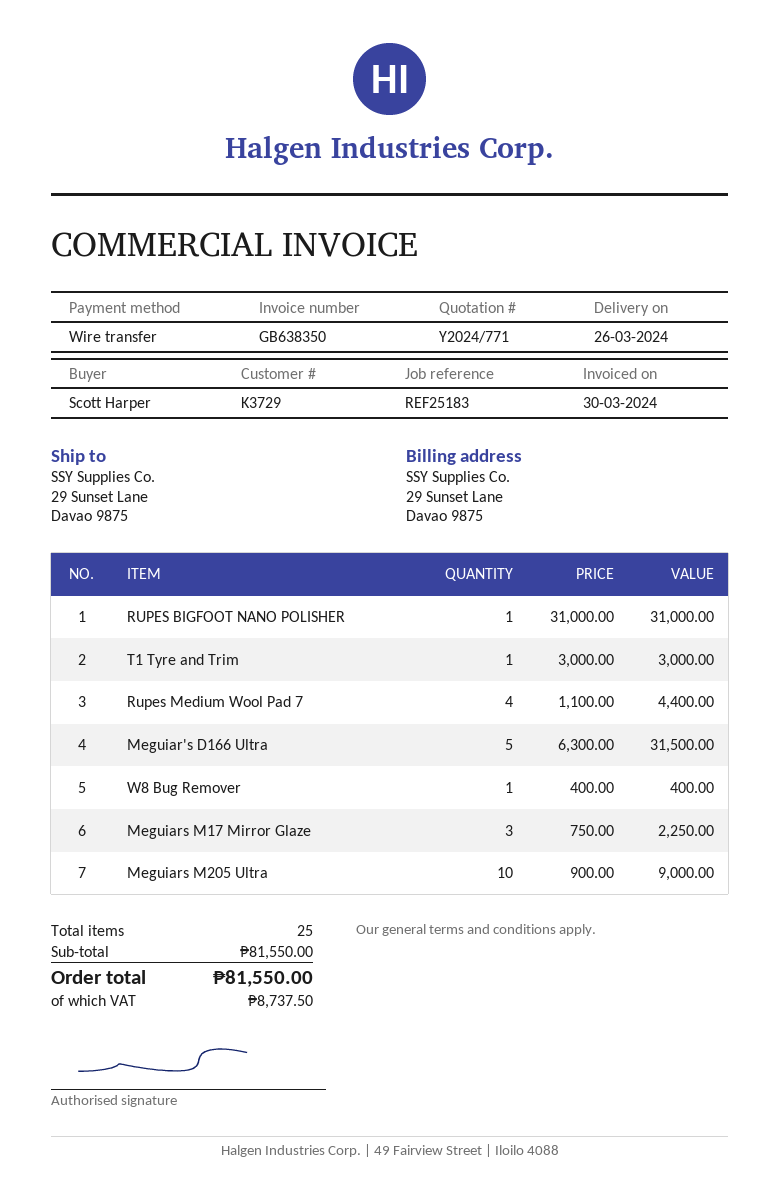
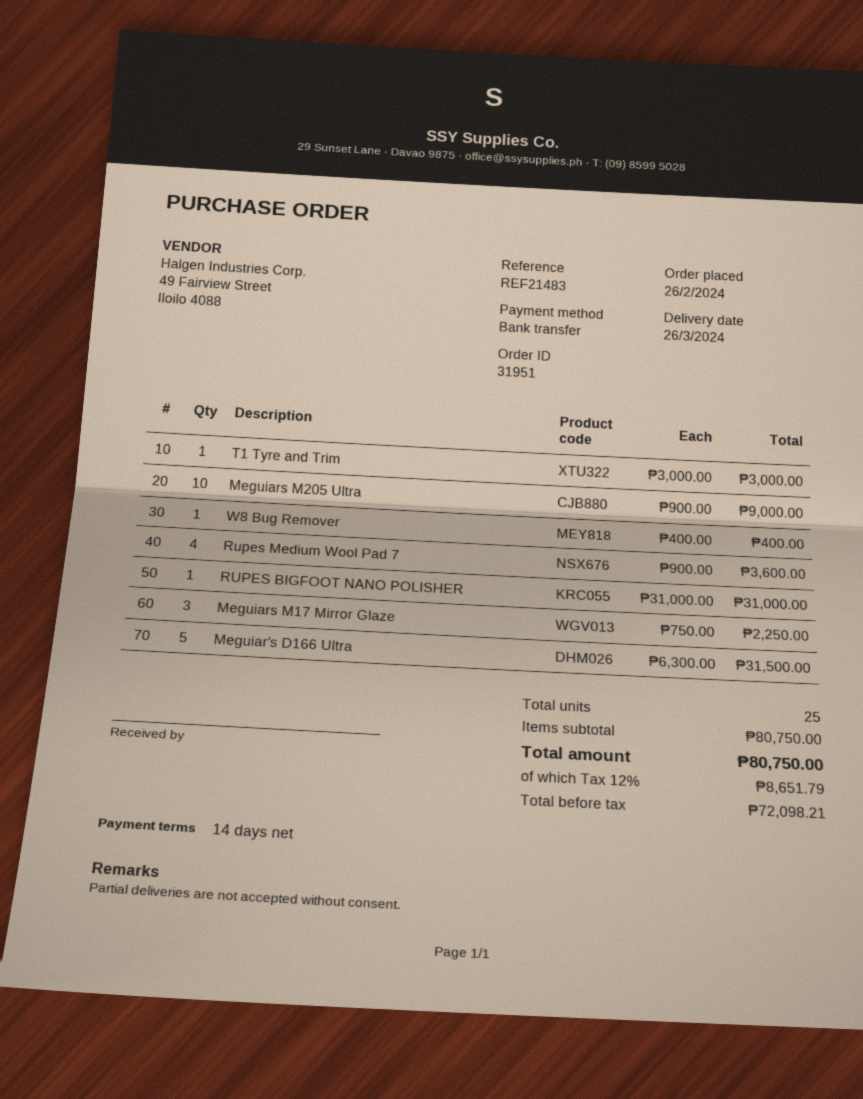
reference: REF25183 -> REF21483
Rupes Medium Wool Pad 7: 4 x 1100.00 = 4400.00 -> 4 x 900.00 = 3600.00
subtotal: 81550.00 -> 80750.00
tax: 8737.50 -> 8651.79
total: 81550.00 -> 80750.00

